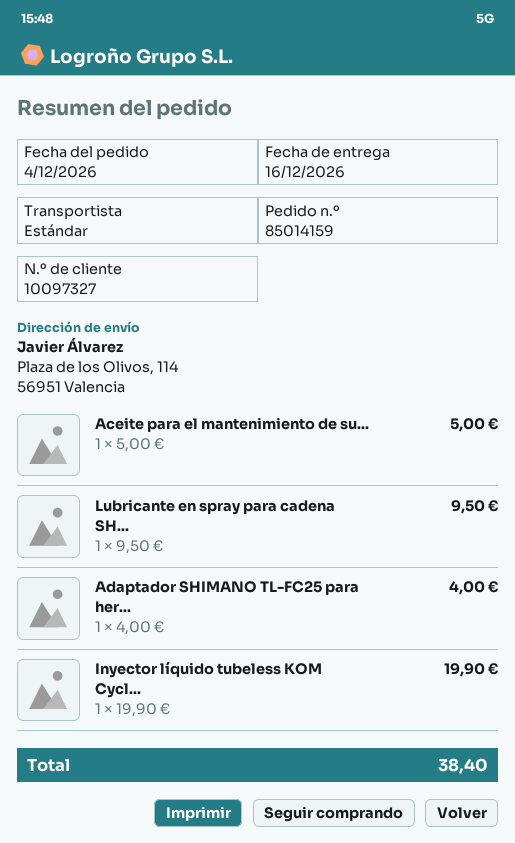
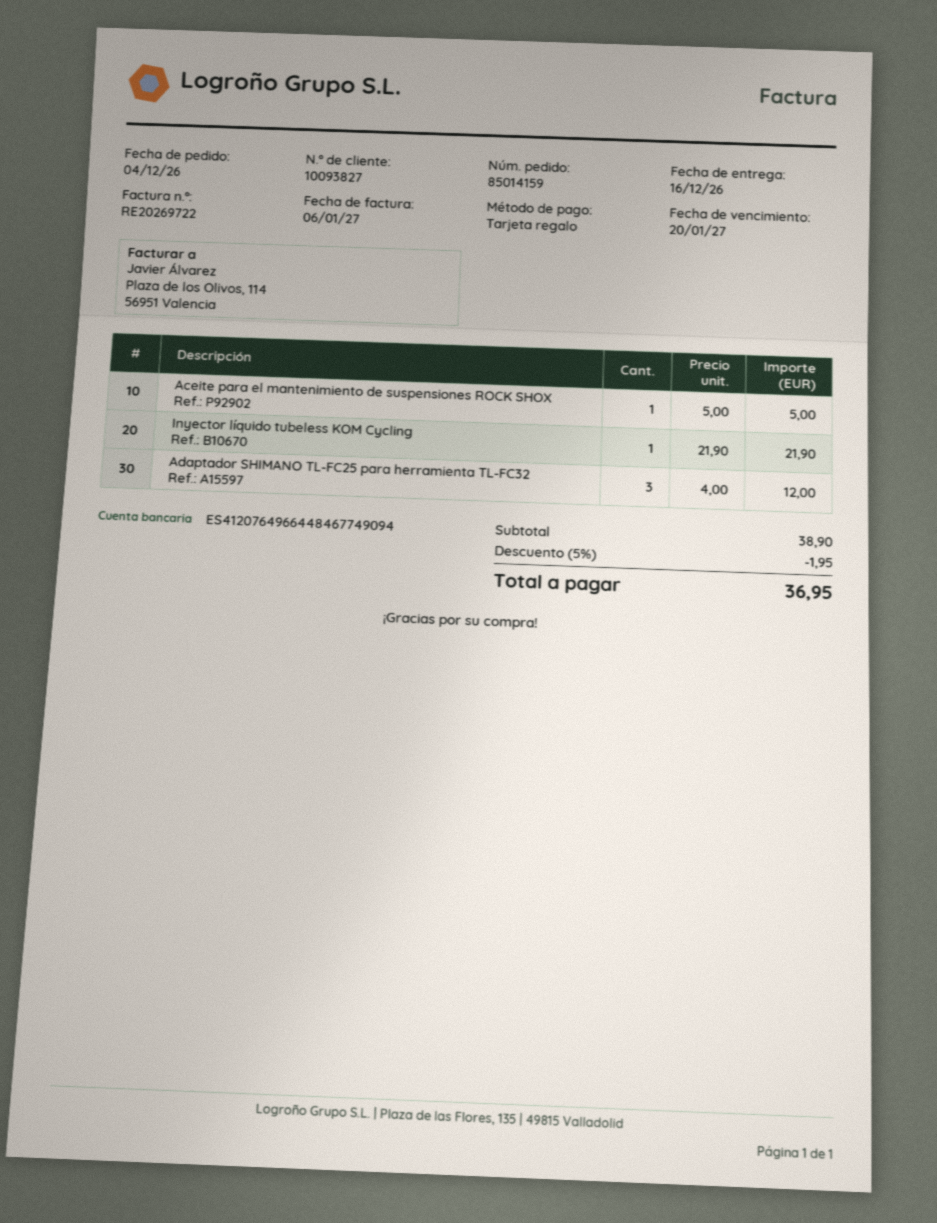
customer number: 10097327 -> 10093827
Lubricante en spray para cadena SH...: 1 x 9.50 = 9.50 -> none
Adaptador SHIMANO TL-FC25 para her...: 1 x 4.00 = 4.00 -> 3 x 4.00 = 12.00
Inyector líquido tubeless KOM Cycl...: 1 x 19.90 = 19.90 -> 1 x 21.90 = 21.90
discount: none -> 5% = 1.95
total: 38.40 -> 36.95

